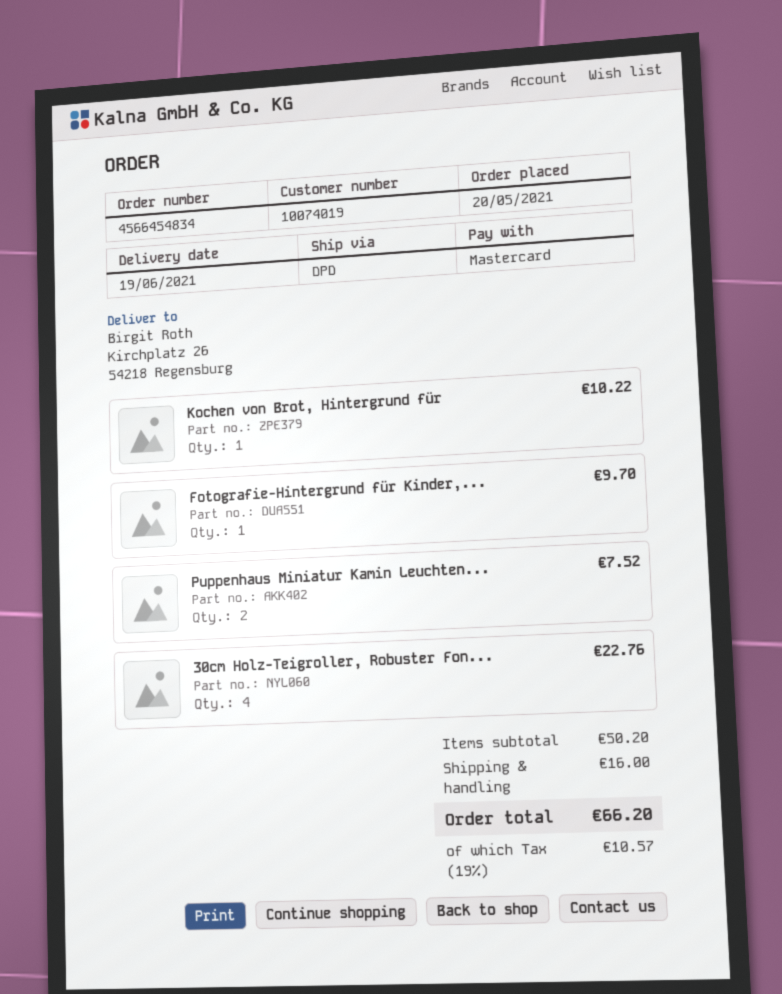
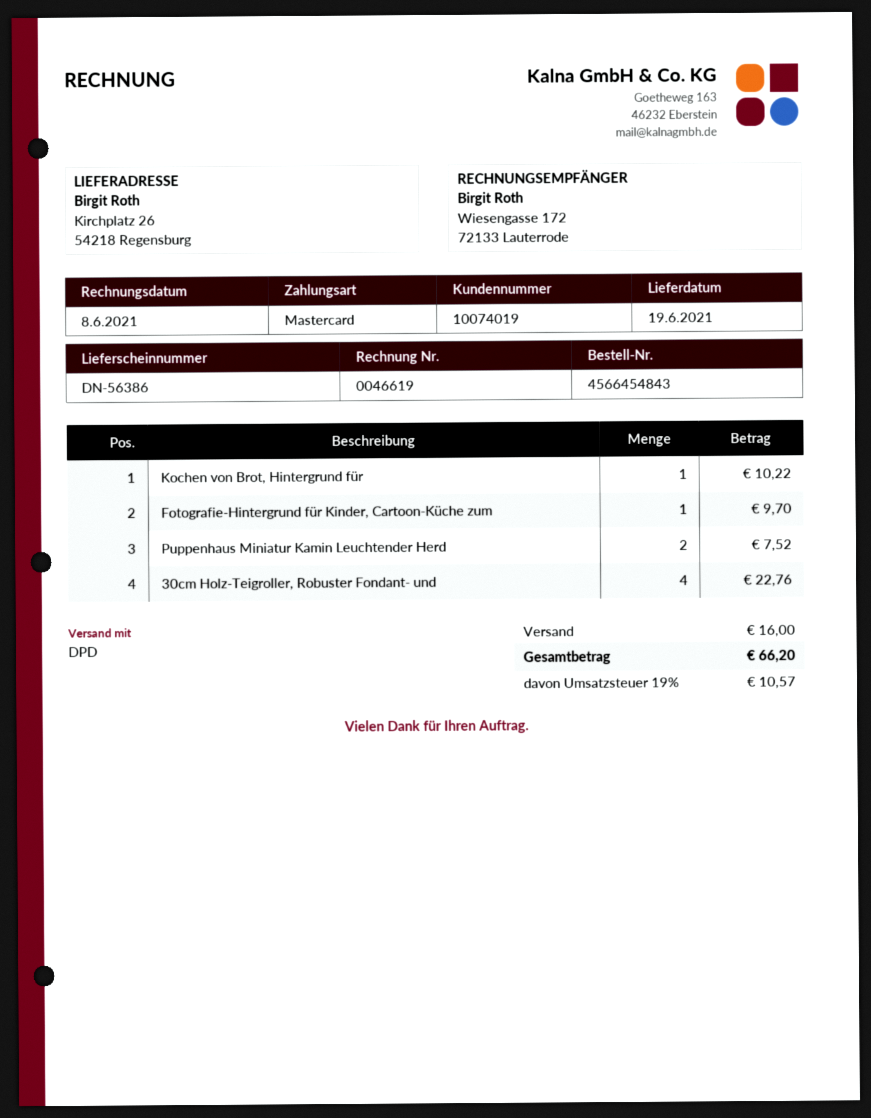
order number: 4566454834 -> 4566454843

